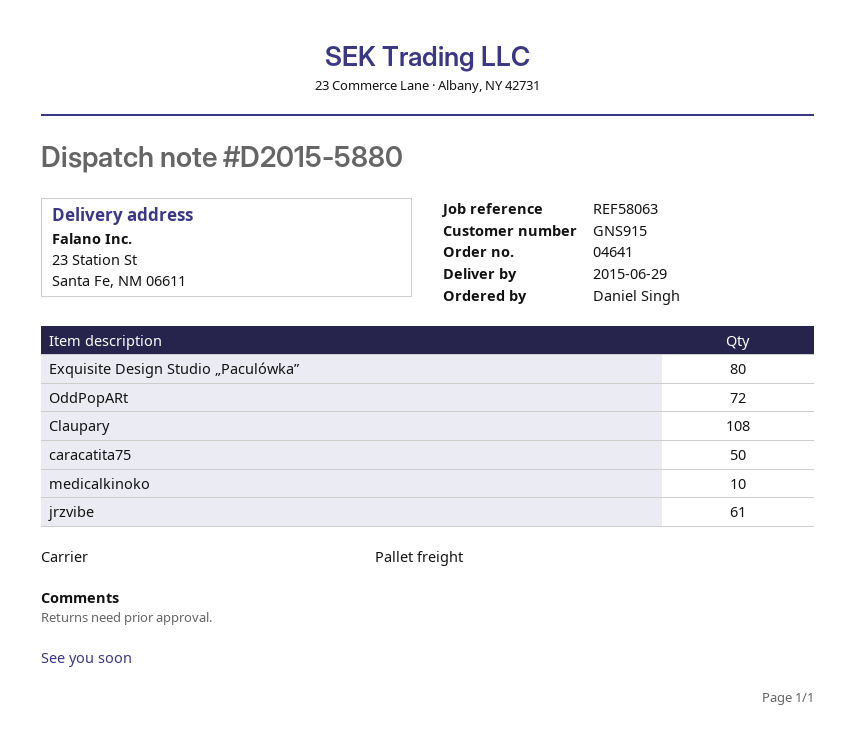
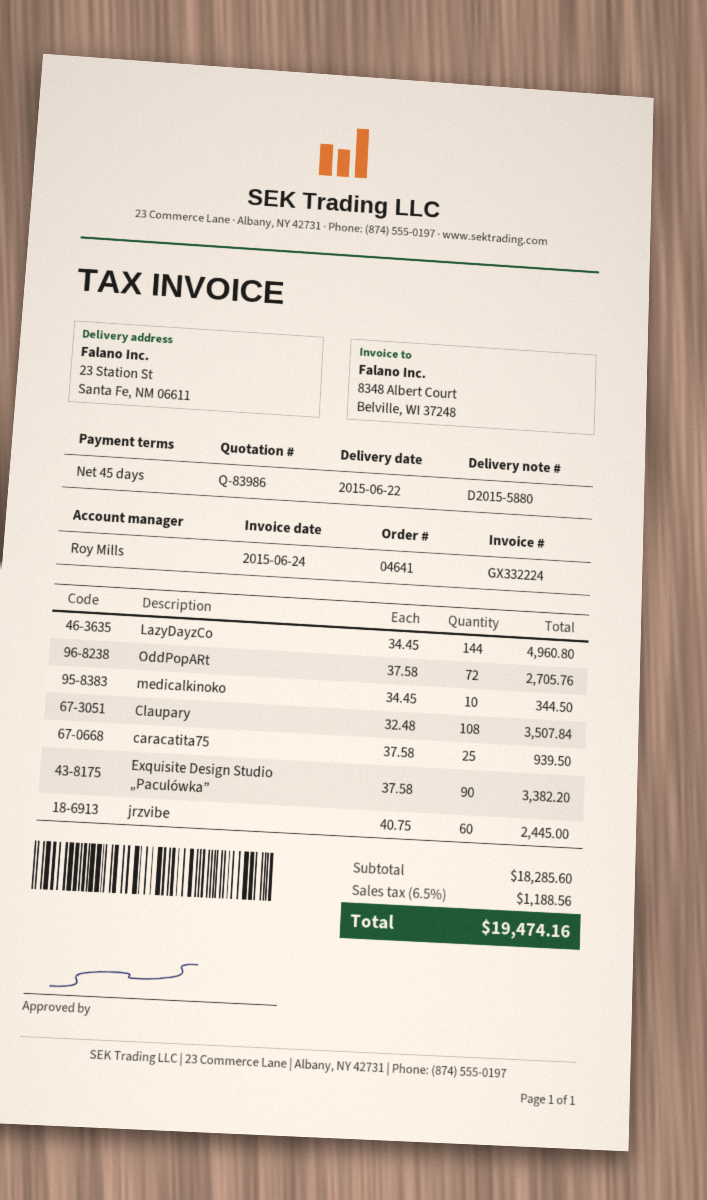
delivery date: 2015-06-29 -> 2015-06-22
Exquisite Design Studio „Paculówka”: 80 -> 90
caracatita75: 50 -> 25
jrzvibe: 61 -> 60
LazyDayzCo: none -> 144

